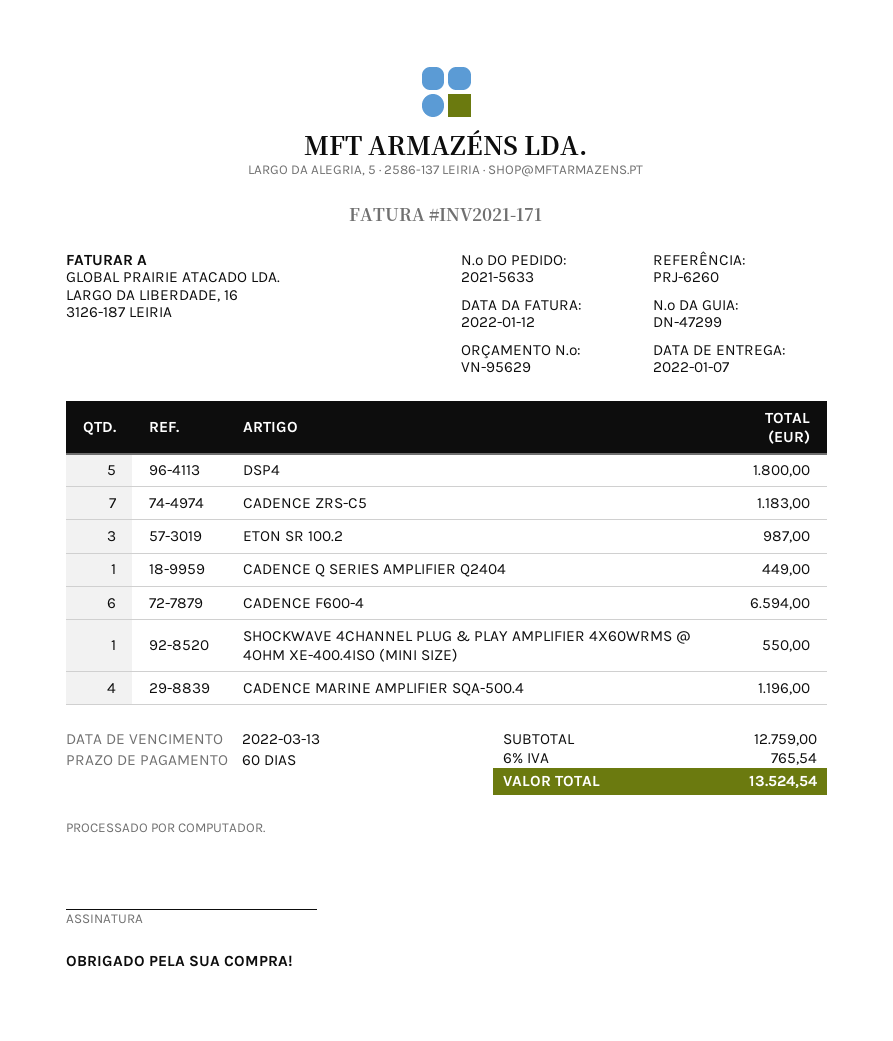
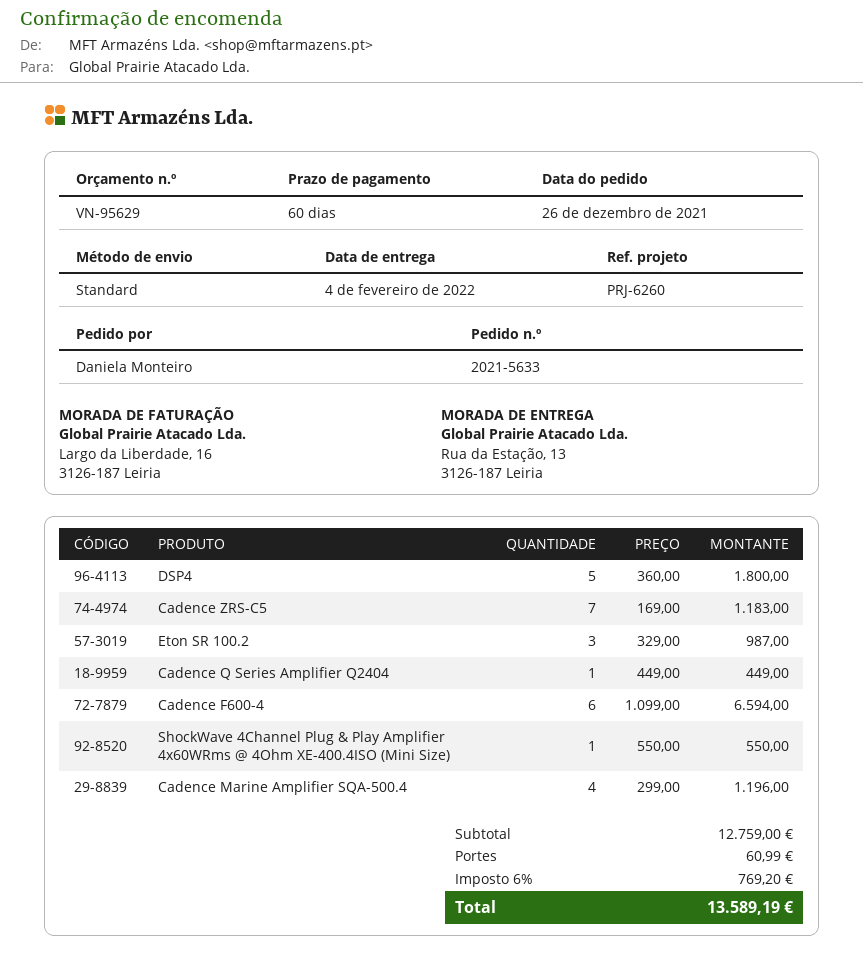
delivery date: 2022-01-07 -> 2022-02-04
shipping: none -> 60.99
tax: 6% = 765.54 -> 6% = 769.20
total: 13524.54 -> 13589.19

